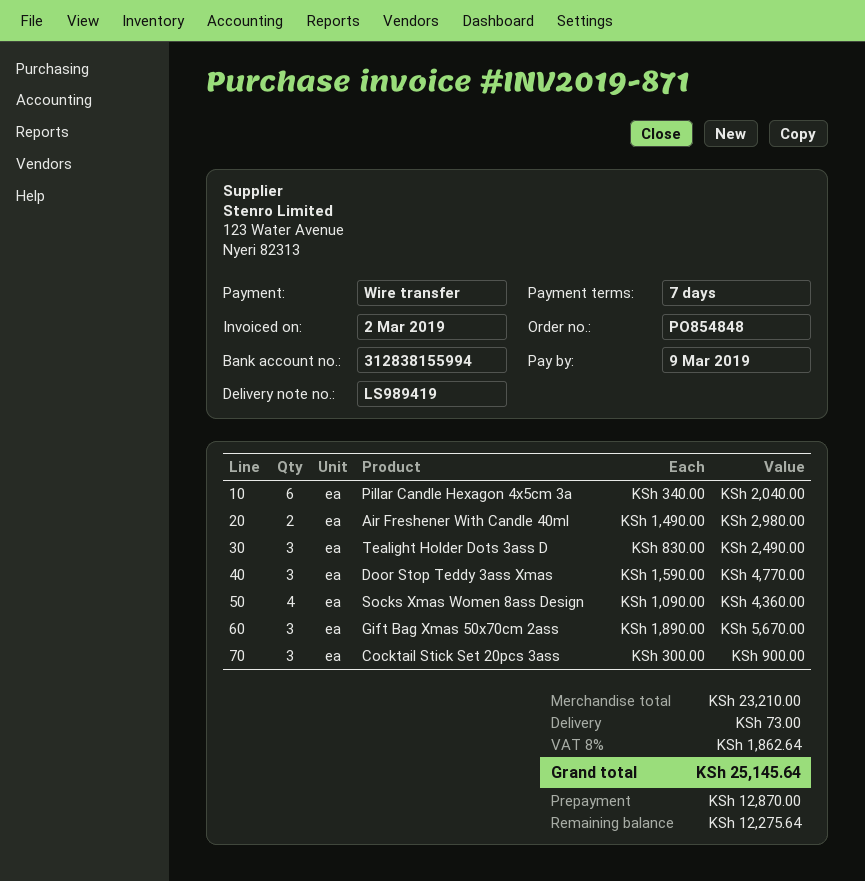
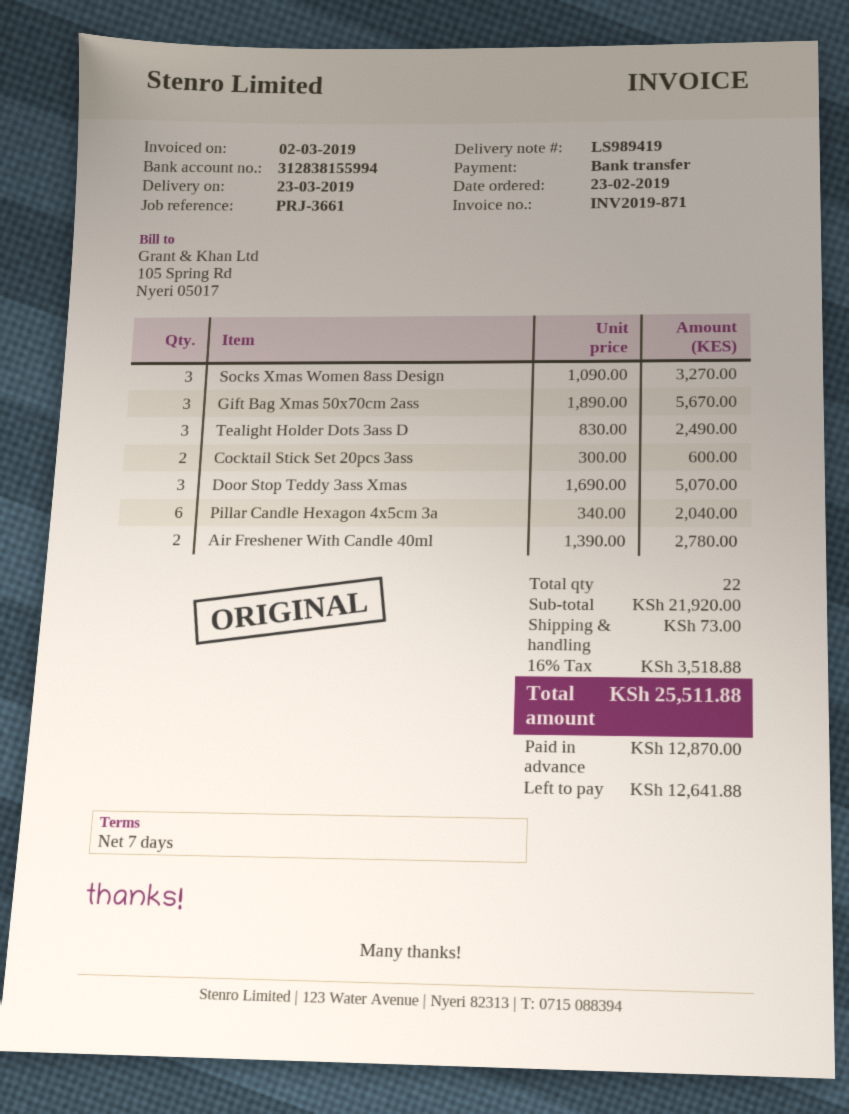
Air Freshener With Candle 40ml: 2 x 1490.00 = 2980.00 -> 2 x 1390.00 = 2780.00
Door Stop Teddy 3ass Xmas: 3 x 1590.00 = 4770.00 -> 3 x 1690.00 = 5070.00
Socks Xmas Women 8ass Design: 4 x 1090.00 = 4360.00 -> 3 x 1090.00 = 3270.00
Cocktail Stick Set 20pcs 3ass: 3 x 300.00 = 900.00 -> 2 x 300.00 = 600.00
subtotal: 23210.00 -> 21920.00
tax: 8% = 1862.64 -> 16% = 3518.88
total: 25145.64 -> 25511.88
balance: 12275.64 -> 12641.88

